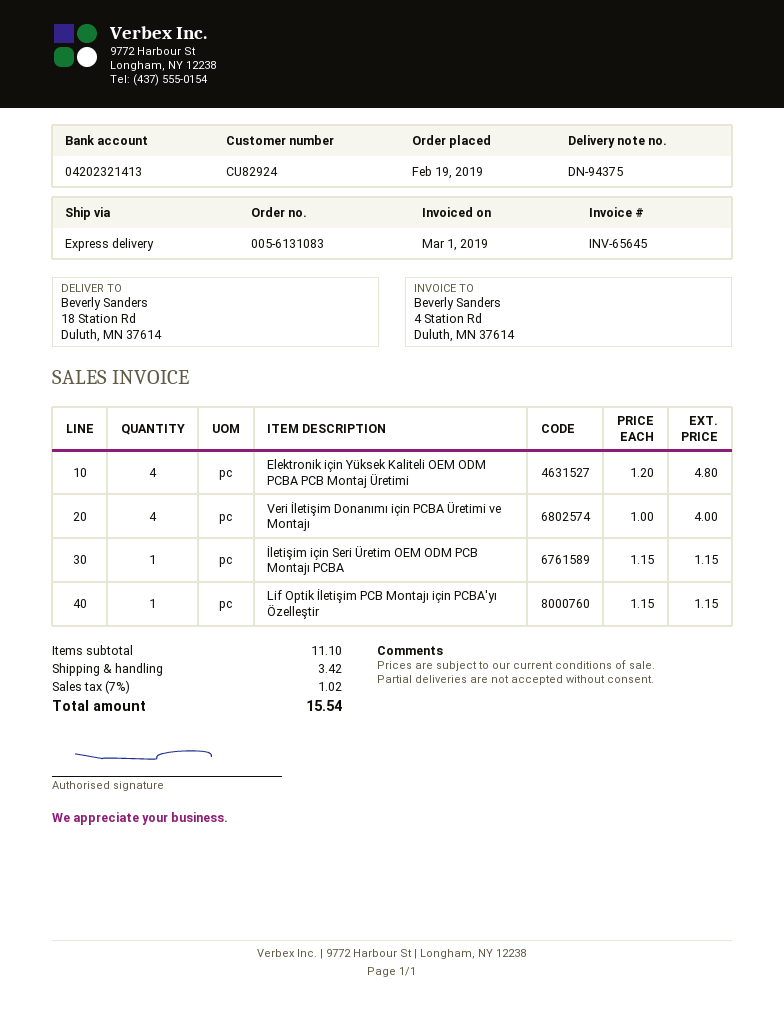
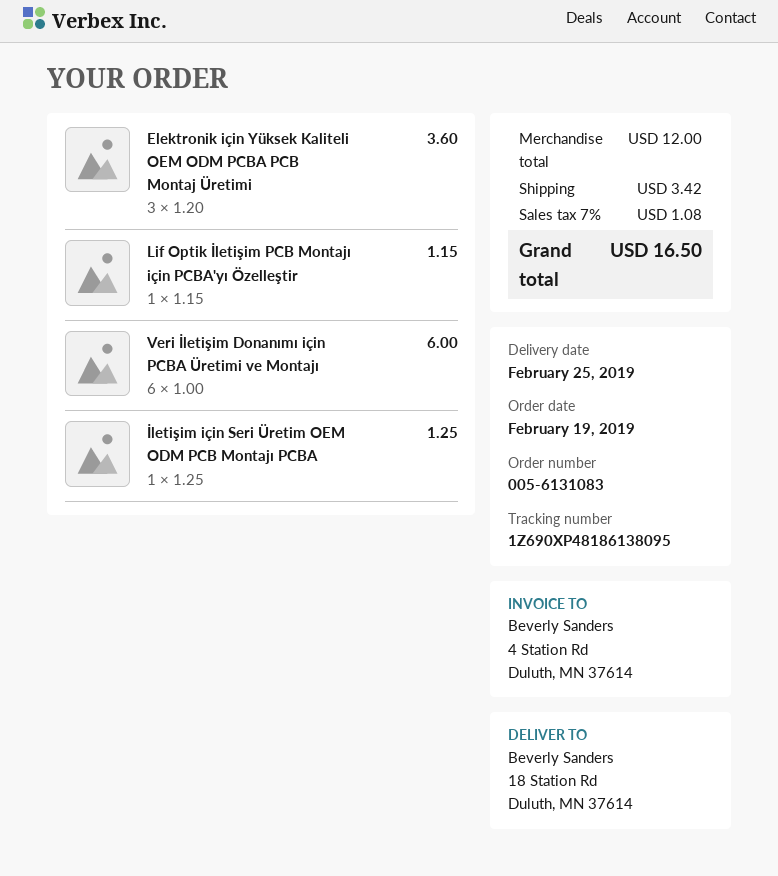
Elektronik için Yüksek Kaliteli OEM ODM PCBA PCB Montaj Üretimi: 4 x 1.20 = 4.80 -> 3 x 1.20 = 3.60
Veri İletişim Donanımı için PCBA Üretimi ve Montajı: 4 x 1.00 = 4.00 -> 6 x 1.00 = 6.00
İletişim için Seri Üretim OEM ODM PCB Montajı PCBA: 1 x 1.15 = 1.15 -> 1 x 1.25 = 1.25
subtotal: 11.10 -> 12.00
tax: 7% = 1.02 -> 7% = 1.08
total: 15.54 -> 16.50

